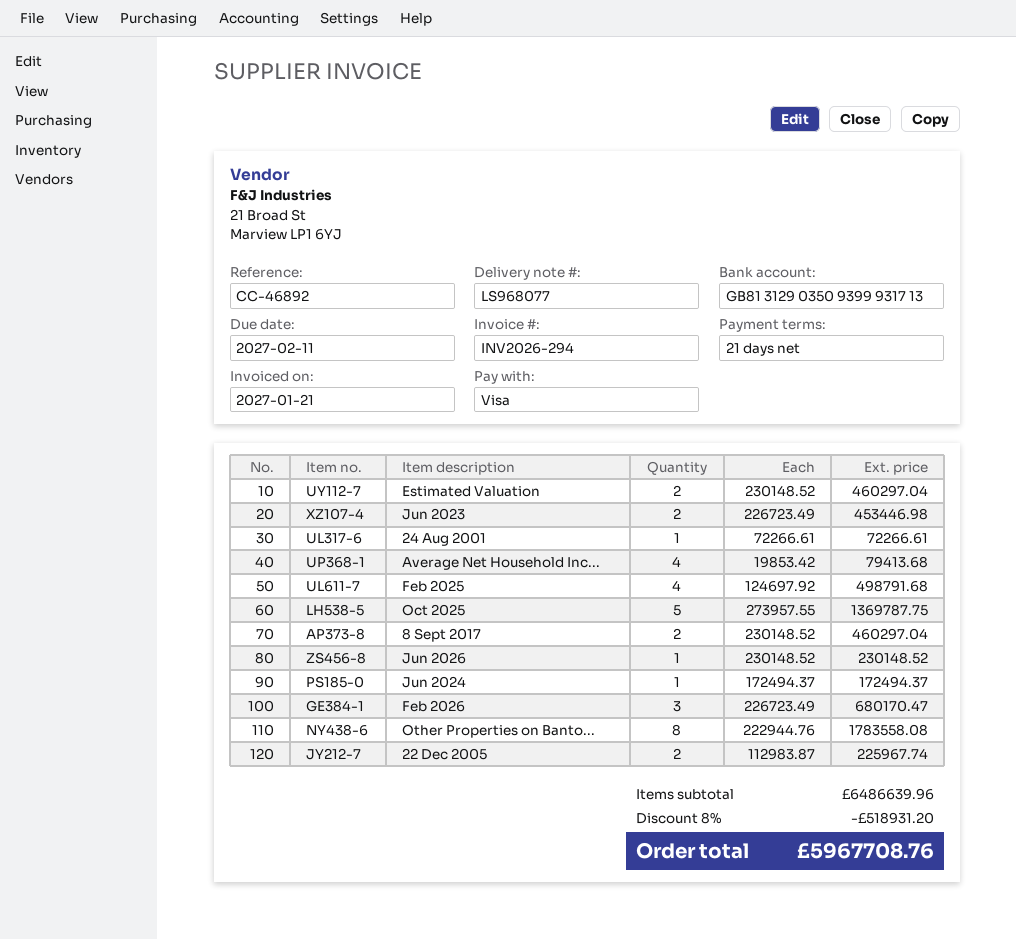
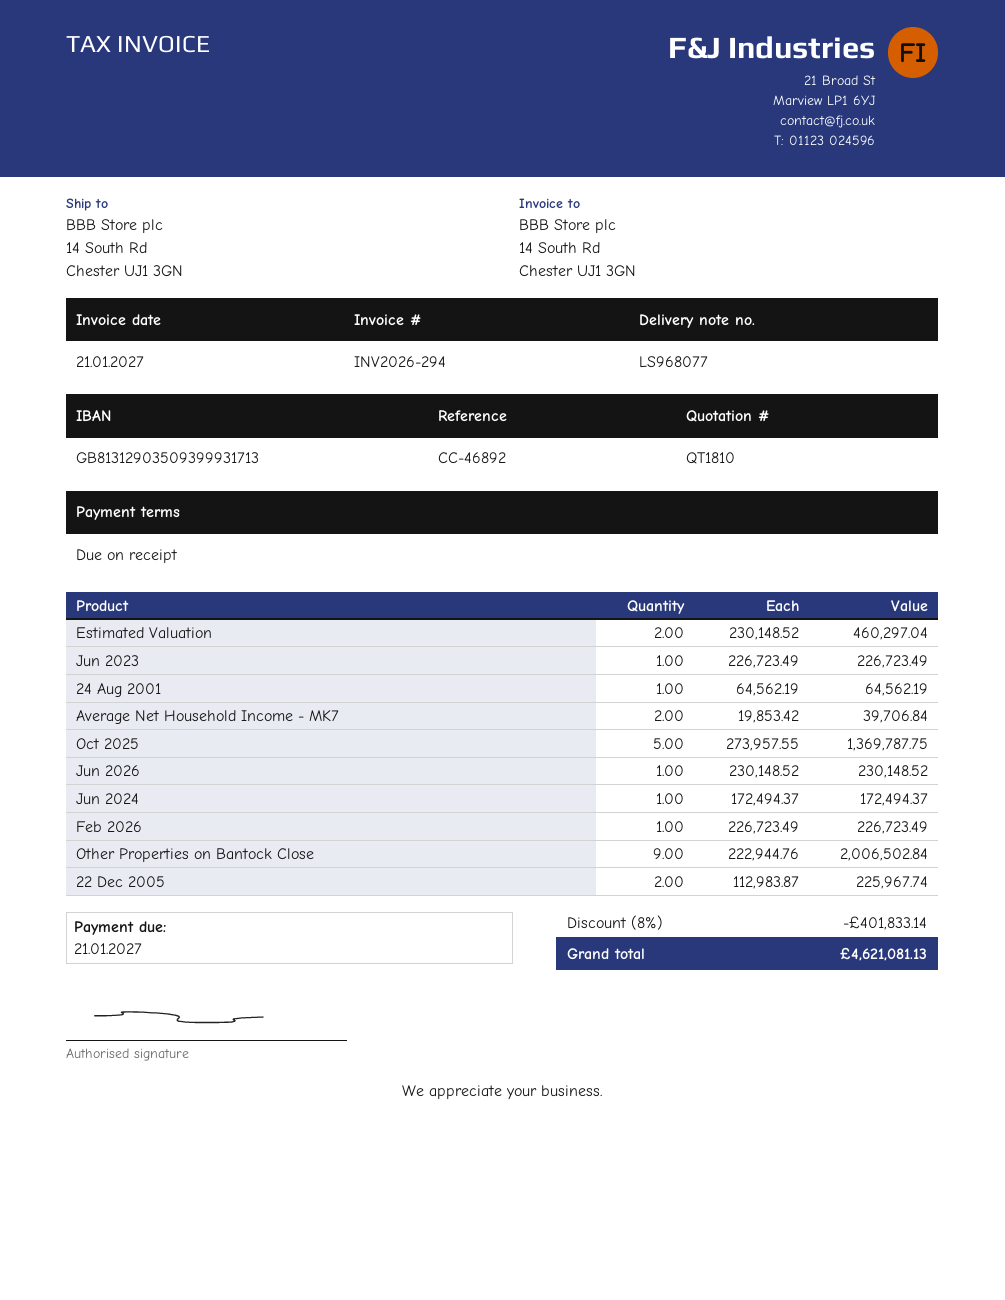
payment terms: 21 days -> on receipt
due date: 2027-02-11 -> 2027-01-21
Jun 2023: 2 x 226723.49 = 453446.98 -> 1 x 226723.49 = 226723.49
24 Aug 2001: 1 x 72266.61 = 72266.61 -> 1 x 64562.19 = 64562.19
Average Net Household Inc...: 4 x 19853.42 = 79413.68 -> 2 x 19853.42 = 39706.84
Feb 2025: 4 x 124697.92 = 498791.68 -> none
8 Sept 2017: 2 x 230148.52 = 460297.04 -> none
Feb 2026: 3 x 226723.49 = 680170.47 -> 1 x 226723.49 = 226723.49
Other Properties on Banto...: 8 x 222944.76 = 1783558.08 -> 9 x 222944.76 = 2006502.84
discount: 8% = 518931.20 -> 8% = 401833.14
total: 5967708.76 -> 4621081.13

